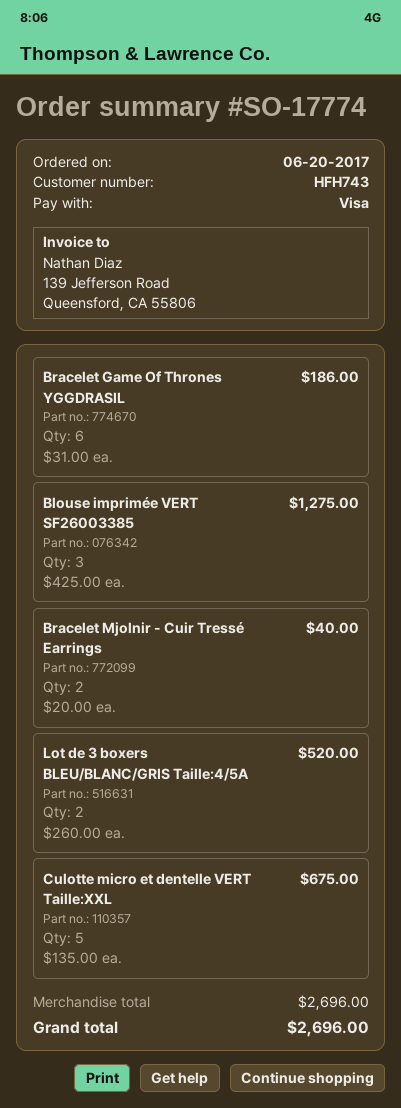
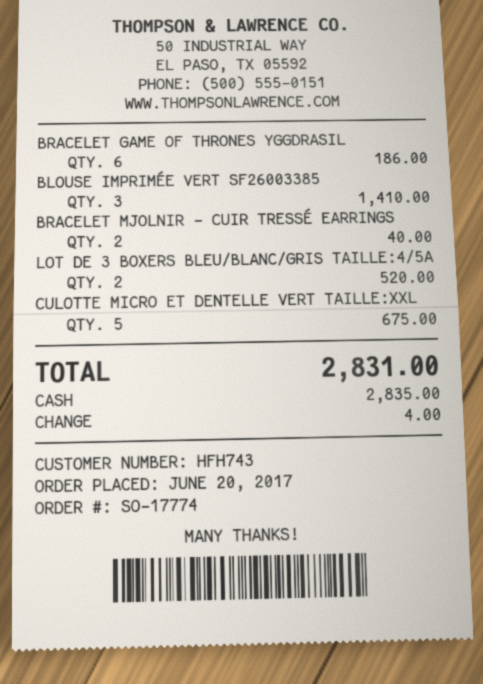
payment method: Visa -> cash
Blouse imprimée VERT SF26003385: 3 for 1275.00 -> 3 for 1410.00
total: 2696.00 -> 2831.00

